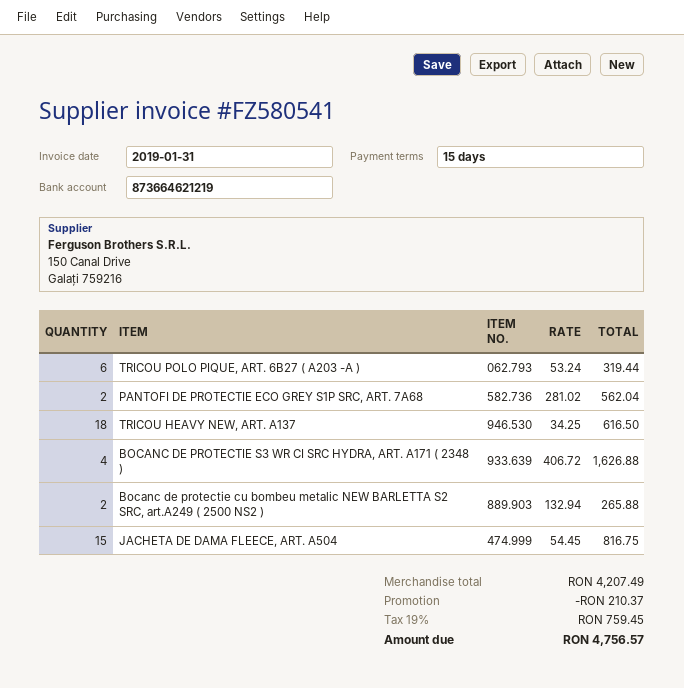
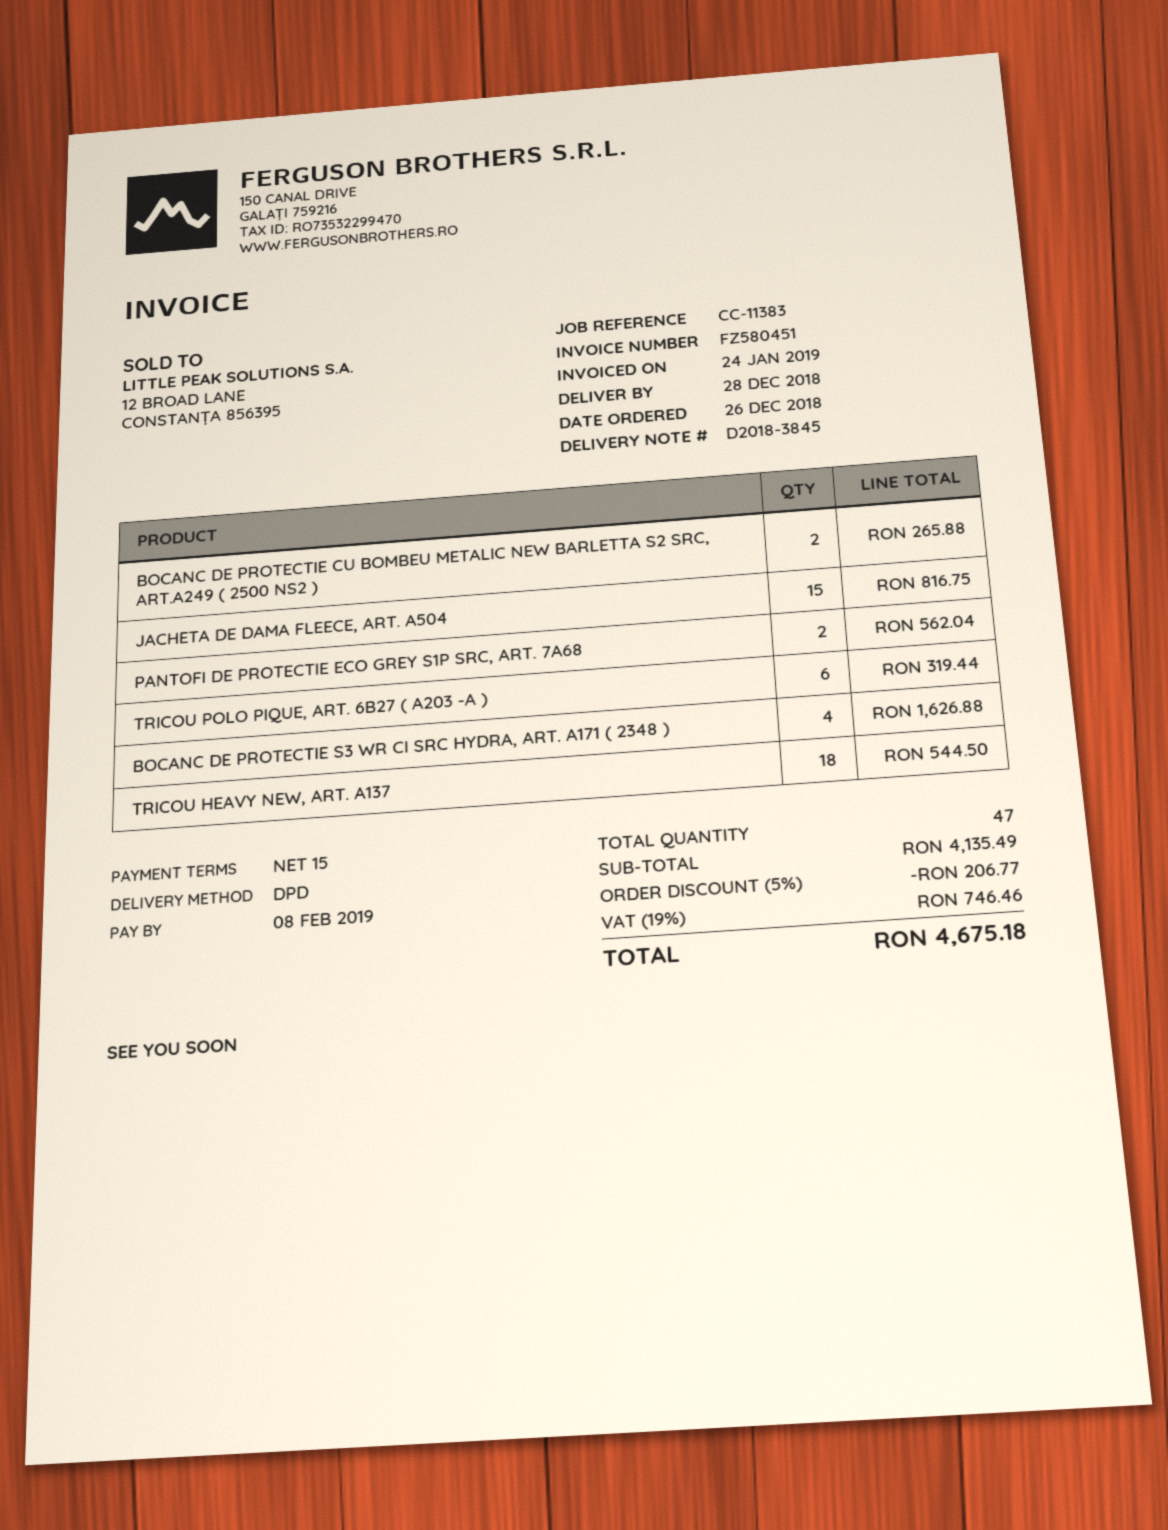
invoice number: FZ580541 -> FZ580451
invoice date: 2019-01-31 -> 2019-01-24
TRICOU HEAVY NEW, ART. A137: 18 for 616.50 -> 18 for 544.50
subtotal: 4207.49 -> 4135.49
discount: 210.37 -> 206.77
tax: 19% = 759.45 -> 19% = 746.46
total: 4756.57 -> 4675.18

